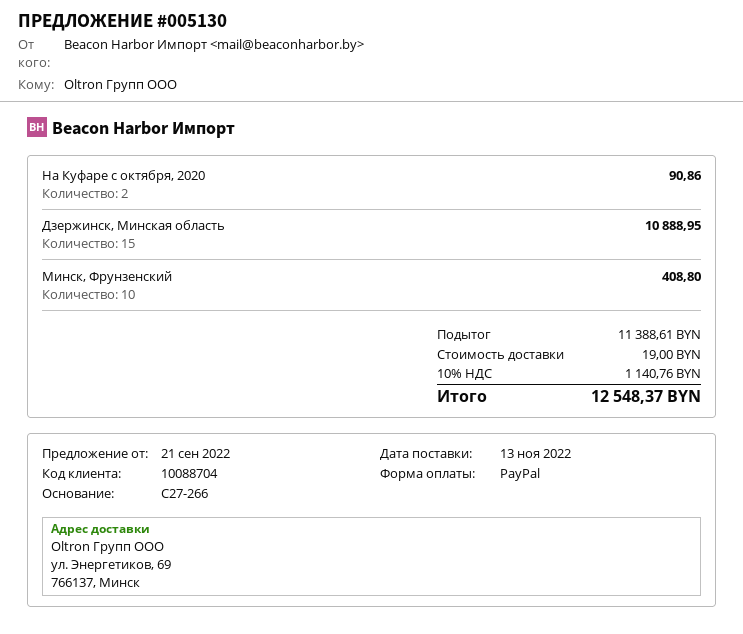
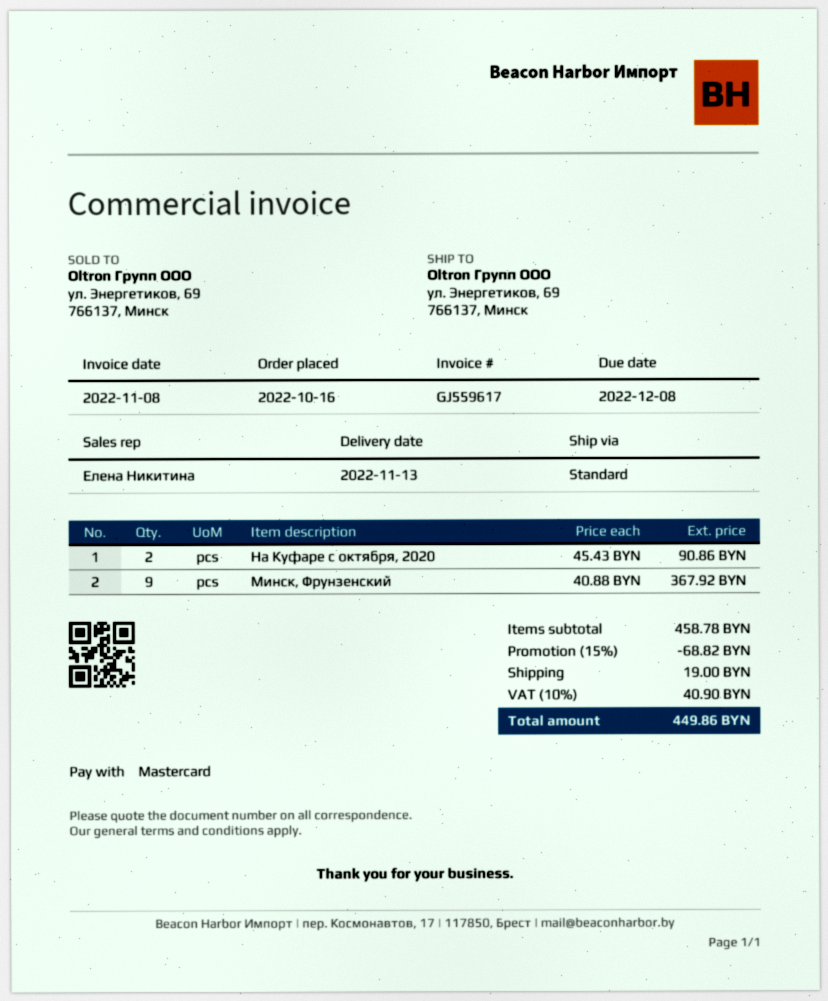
payment method: PayPal -> Mastercard
Дзержинск, Минская область: 15 for 10888.95 -> none
Минск, Фрунзенский: 10 for 408.80 -> 9 for 367.92
subtotal: 11388.61 -> 458.78
discount: none -> 15% = 68.82
tax: 10% = 1140.76 -> 10% = 40.90
total: 12548.37 -> 449.86

